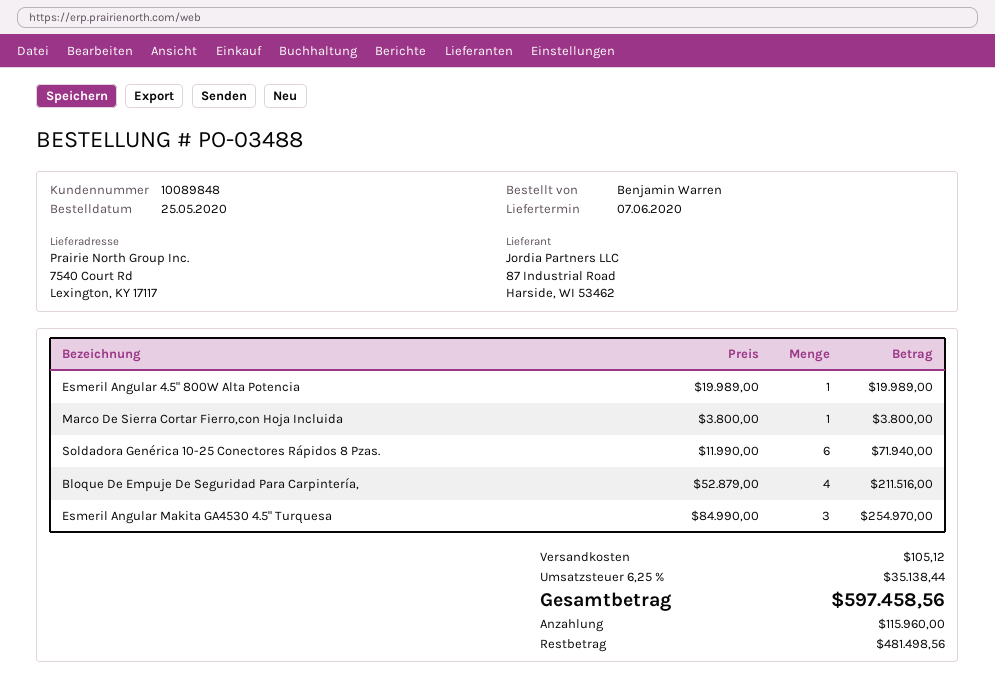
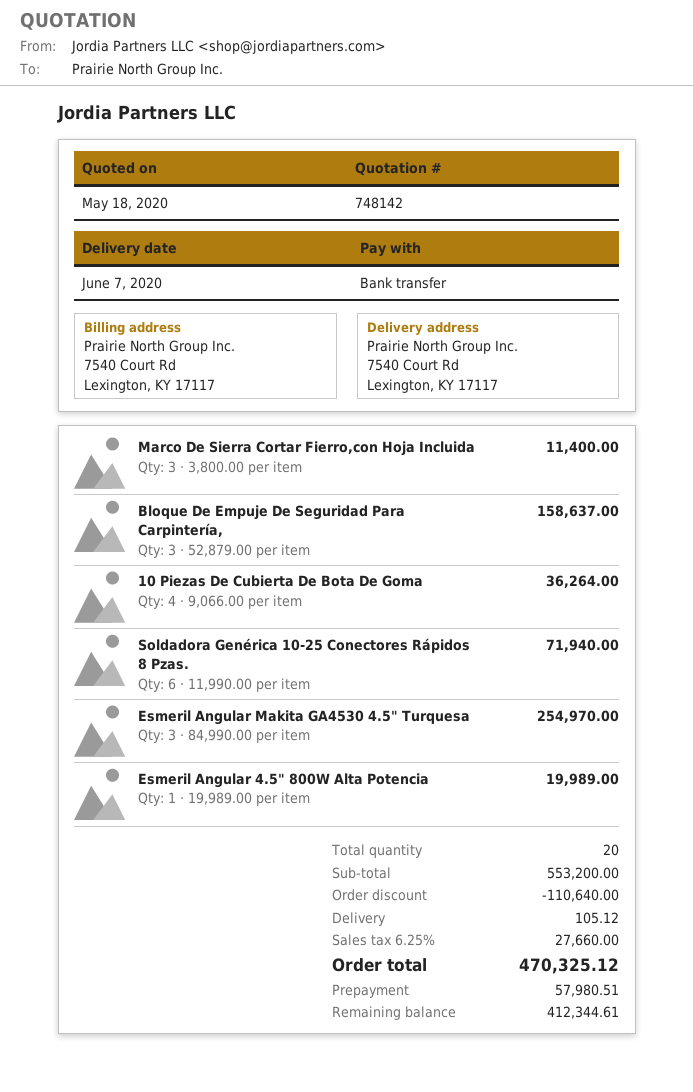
Marco De Sierra Cortar Fierro,con Hoja Incluida: 1 x 3800.00 = 3800.00 -> 3 x 3800.00 = 11400.00
Bloque De Empuje De Seguridad Para Carpintería,: 4 x 52879.00 = 211516.00 -> 3 x 52879.00 = 158637.00
10 Piezas De Cubierta De Bota De Goma: none -> 4 x 9066.00 = 36264.00
discount: none -> 110640.00
tax: 6.25% = 35138.44 -> 6.25% = 27660.00
total: 597458.56 -> 470325.12
deposit: 115960.00 -> 57980.51
balance: 481498.56 -> 412344.61

